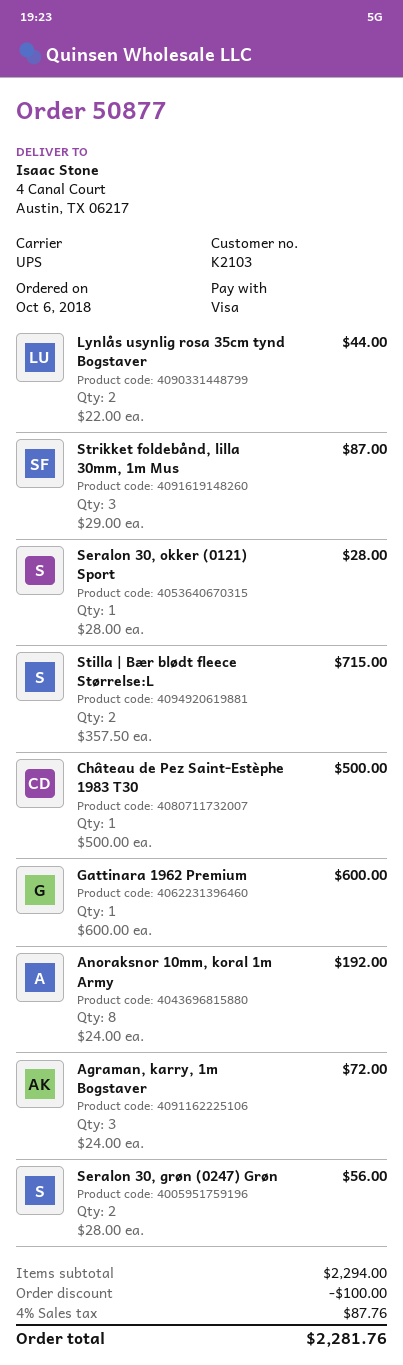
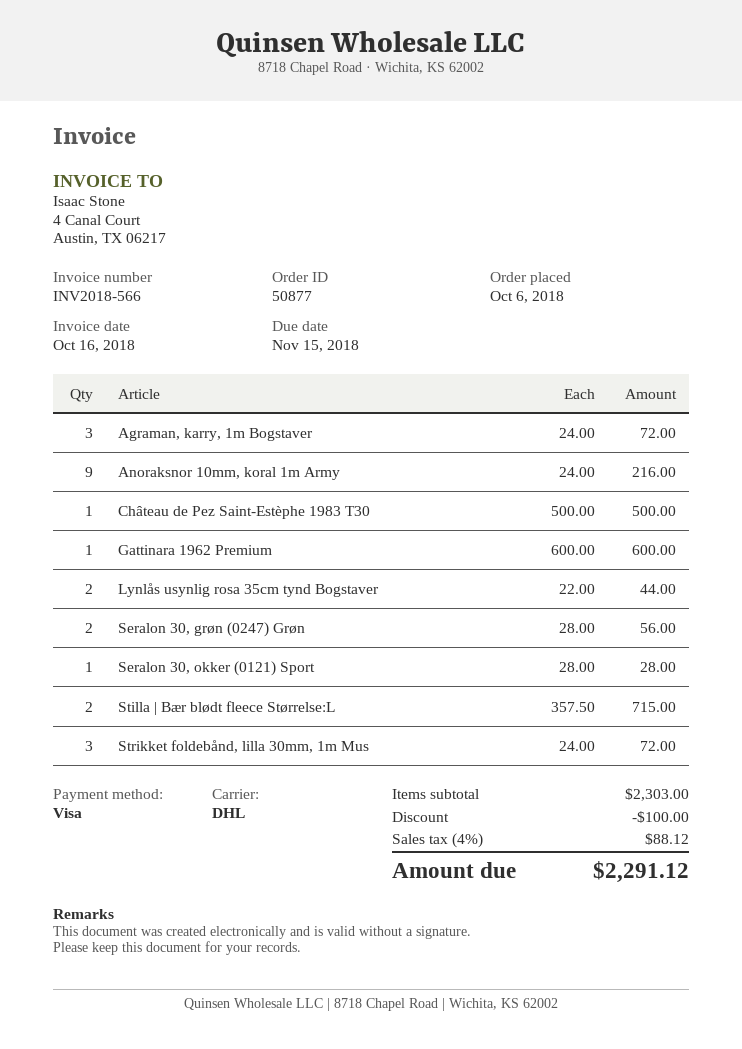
shipping method: UPS -> DHL
Strikket foldebånd, lilla 30mm, 1m Mus: 3 x 29.00 = 87.00 -> 3 x 24.00 = 72.00
Anoraksnor 10mm, koral 1m Army: 8 x 24.00 = 192.00 -> 9 x 24.00 = 216.00
subtotal: 2294.00 -> 2303.00
tax: 4% = 87.76 -> 4% = 88.12
total: 2281.76 -> 2291.12

